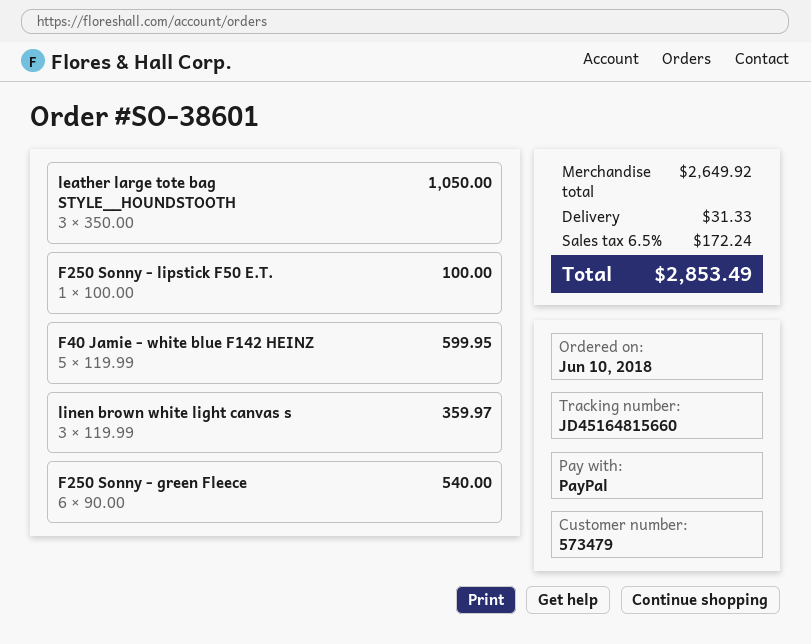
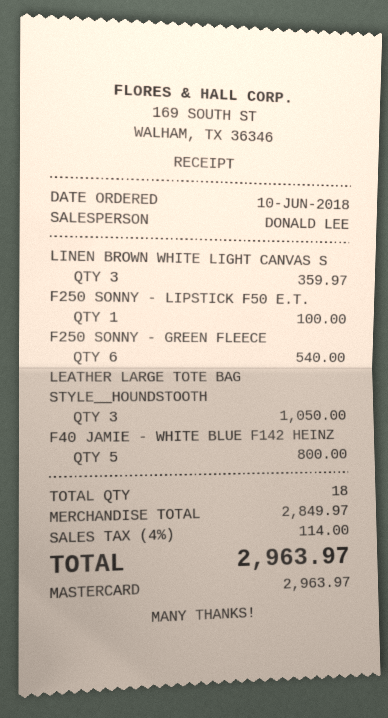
payment method: PayPal -> Mastercard
F40 Jamie - white blue F142 HEINZ: 5 for 599.95 -> 5 for 800.00
subtotal: 2649.92 -> 2849.97
shipping: 31.33 -> none
tax: 6.5% = 172.24 -> 4% = 114.00
total: 2853.49 -> 2963.97

